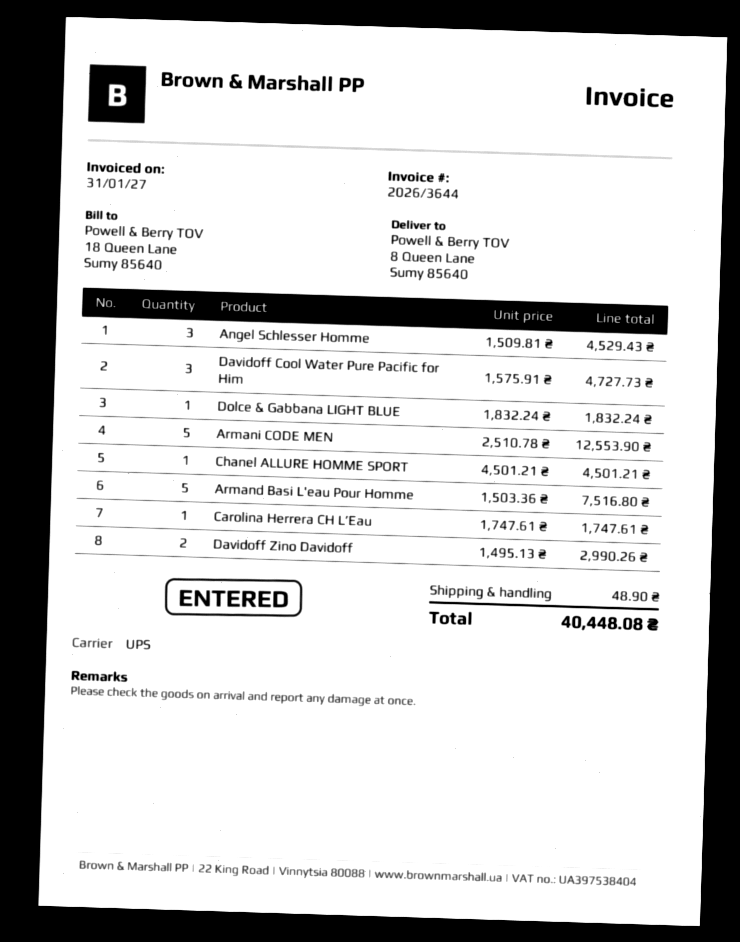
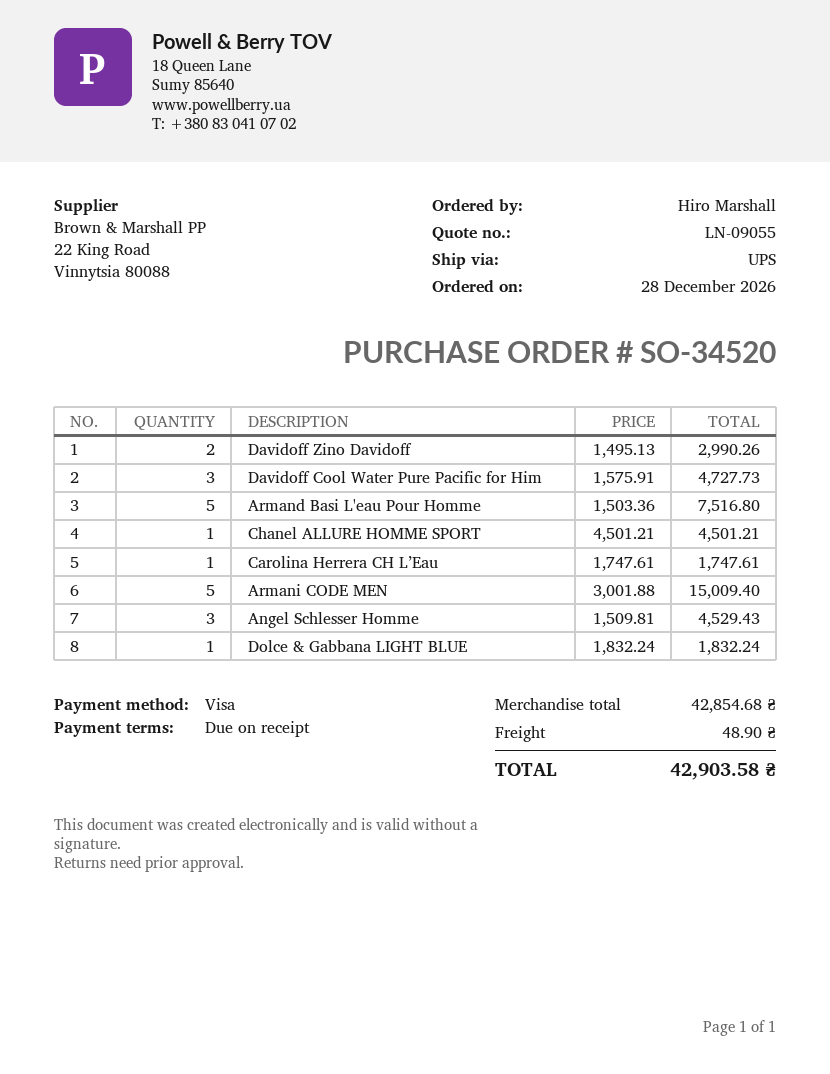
Armani CODE MEN: 5 x 2510.78 = 12553.90 -> 5 x 3001.88 = 15009.40
total: 40448.08 -> 42903.58

